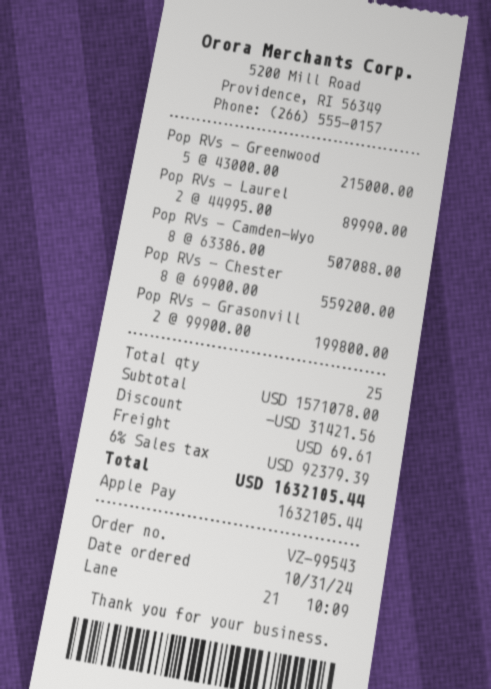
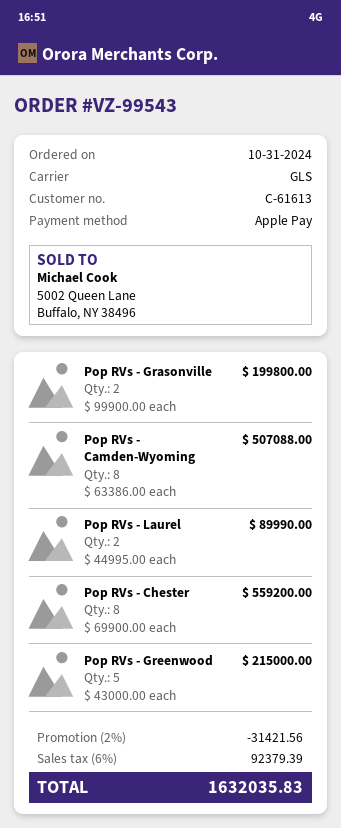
shipping: 69.61 -> none
total: 1632105.44 -> 1632035.83

